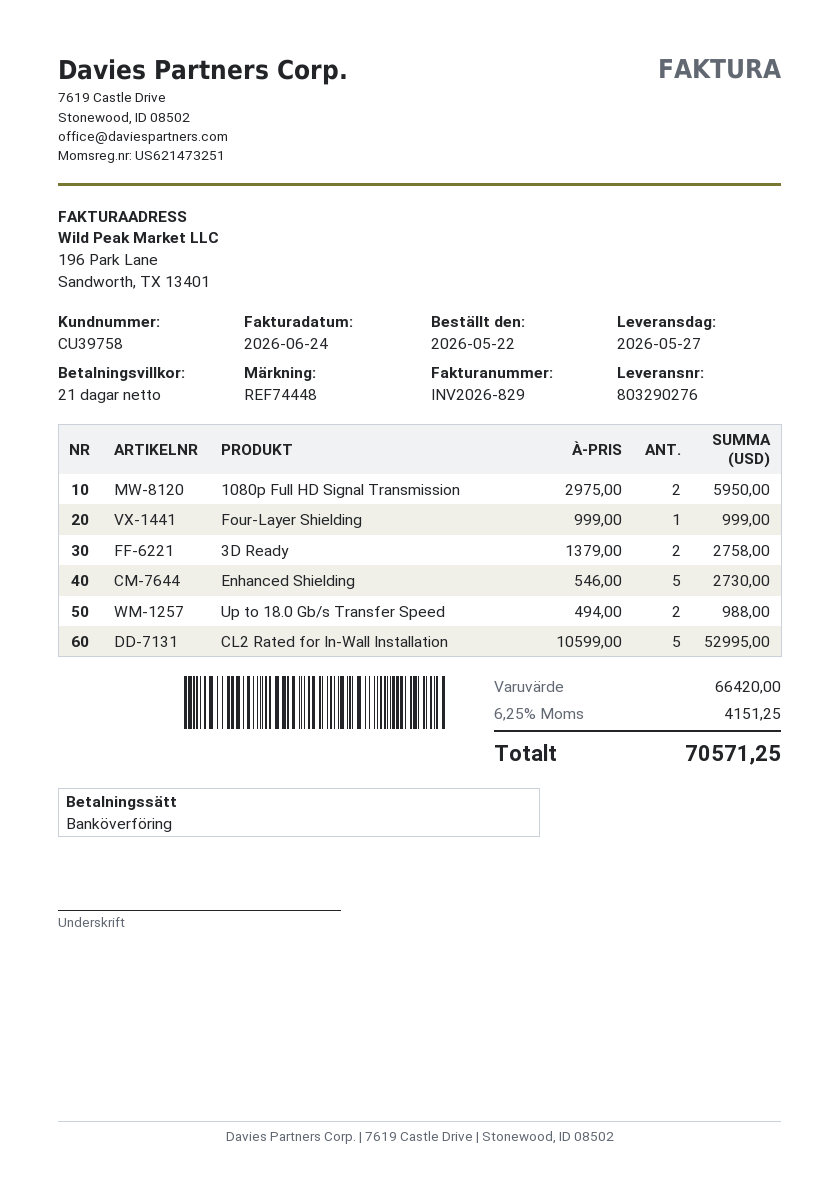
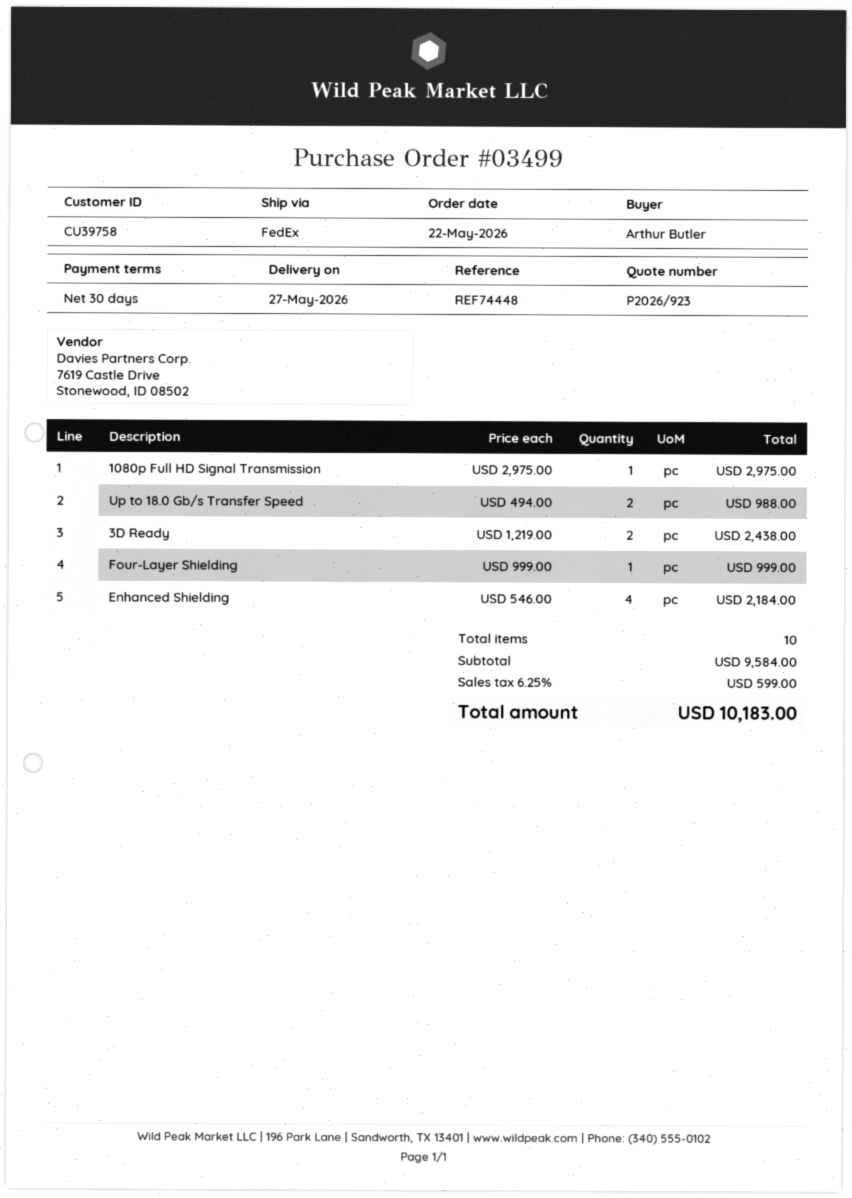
payment terms: 21 days -> 30 days
1080p Full HD Signal Transmission: 2 x 2975.00 = 5950.00 -> 1 x 2975.00 = 2975.00
3D Ready: 2 x 1379.00 = 2758.00 -> 2 x 1219.00 = 2438.00
Enhanced Shielding: 5 x 546.00 = 2730.00 -> 4 x 546.00 = 2184.00
CL2 Rated for In-Wall Installation: 5 x 10599.00 = 52995.00 -> none
subtotal: 66420.00 -> 9584.00
tax: 6.25% = 4151.25 -> 6.25% = 599.00
total: 70571.25 -> 10183.00

